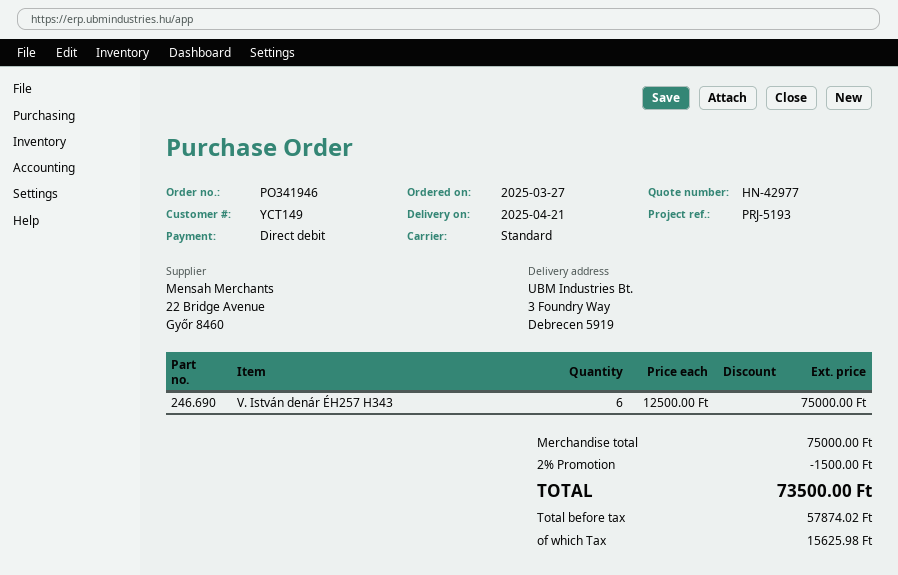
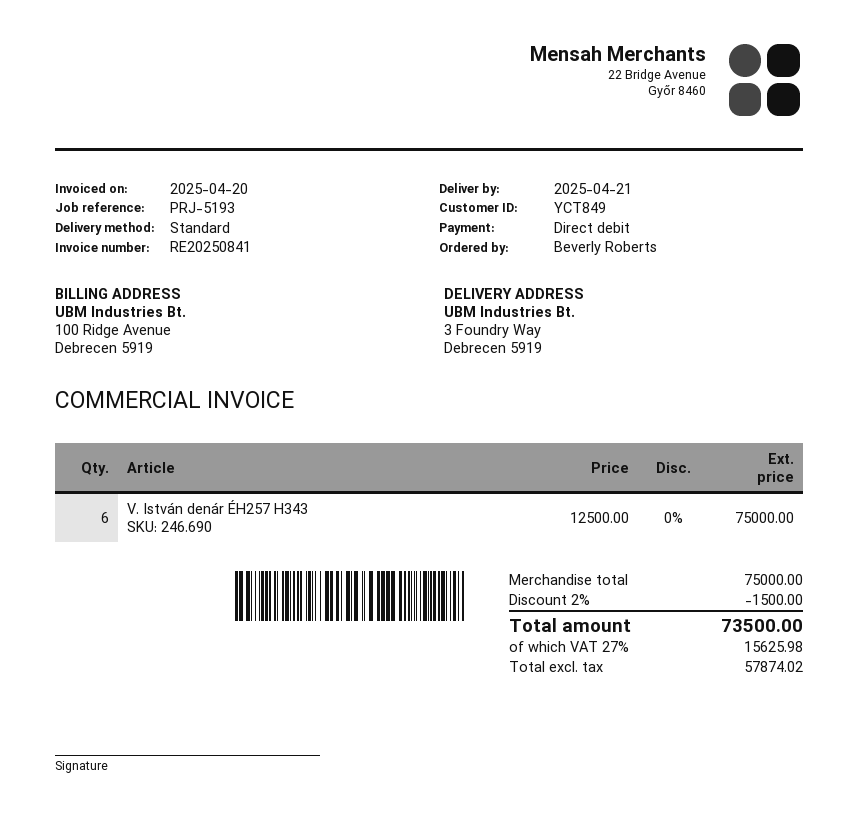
customer number: YCT149 -> YCT849

